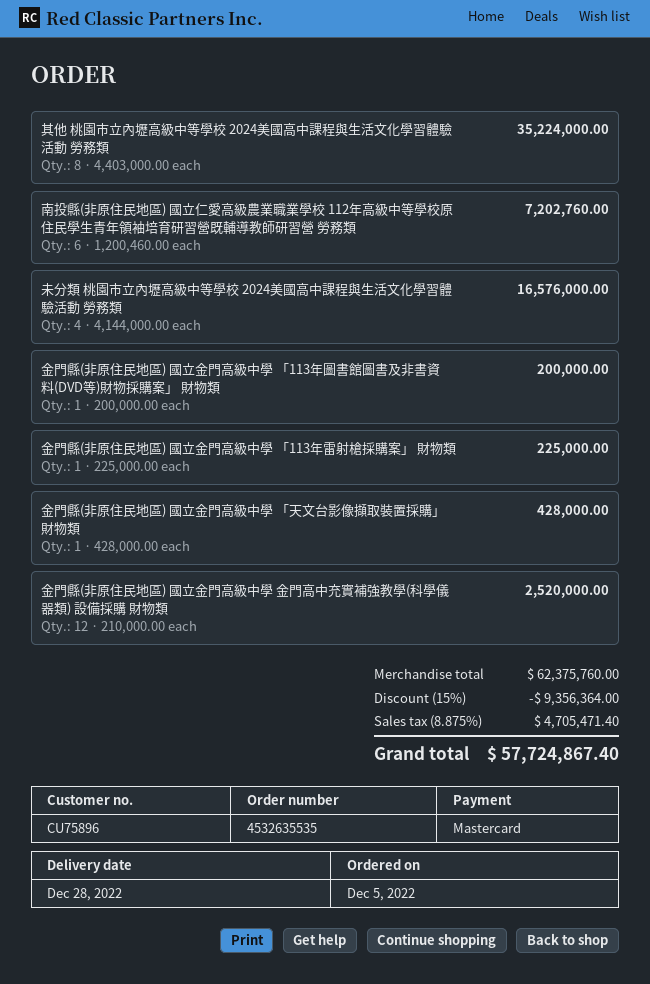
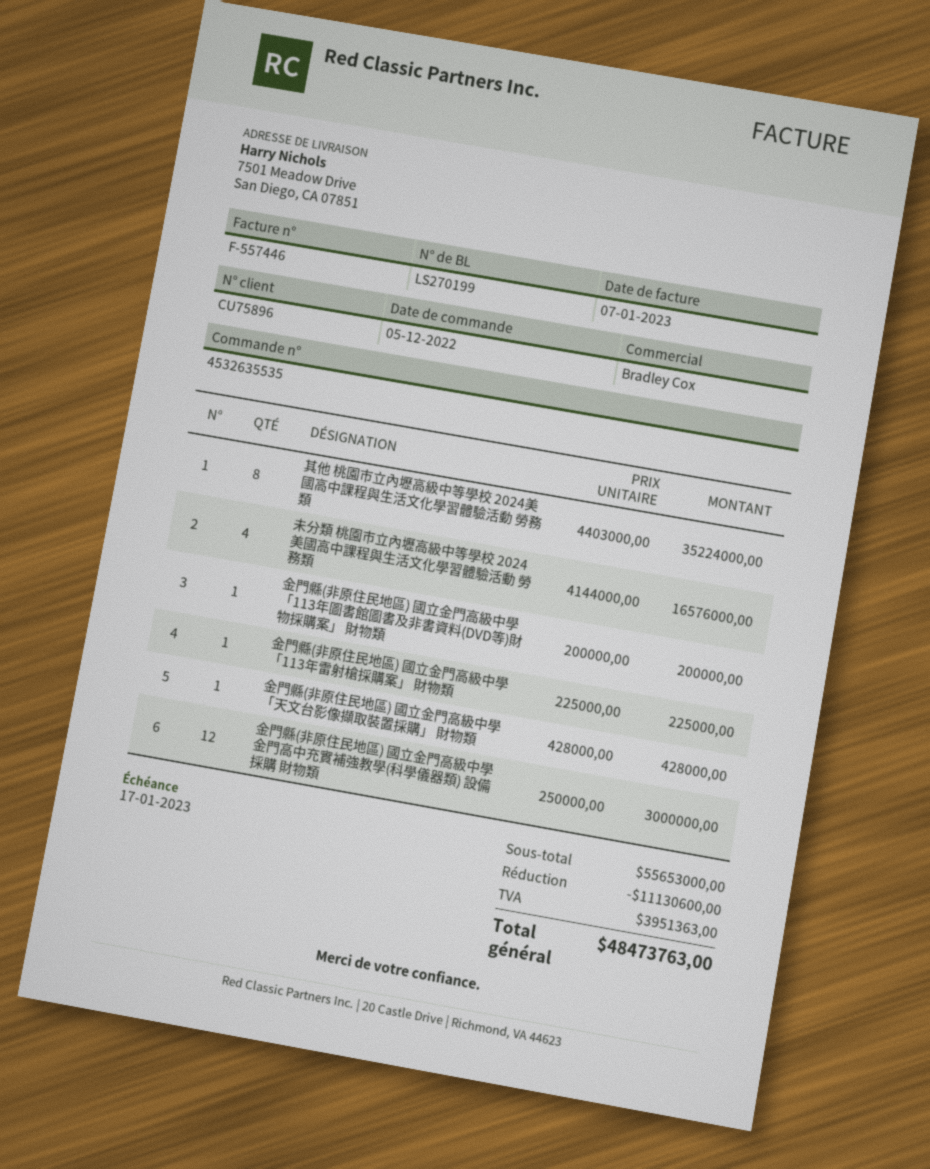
南投縣(非原住民地區) 國立仁愛高級農業職業學校 112年高級中等學校原住民學生青年領袖培育研習營既輔導教師研習營 勞務類: 6 x 1200460.00 = 7202760.00 -> none
金門縣(非原住民地區) 國立金門高級中學 金門高中充實補強教學(科學儀器類) 設備採購 財物類: 12 x 210000.00 = 2520000.00 -> 12 x 250000.00 = 3000000.00
subtotal: 62375760.00 -> 55653000.00
discount: 9356364.00 -> 11130600.00
tax: 4705471.40 -> 3951363.00
total: 57724867.40 -> 48473763.00

